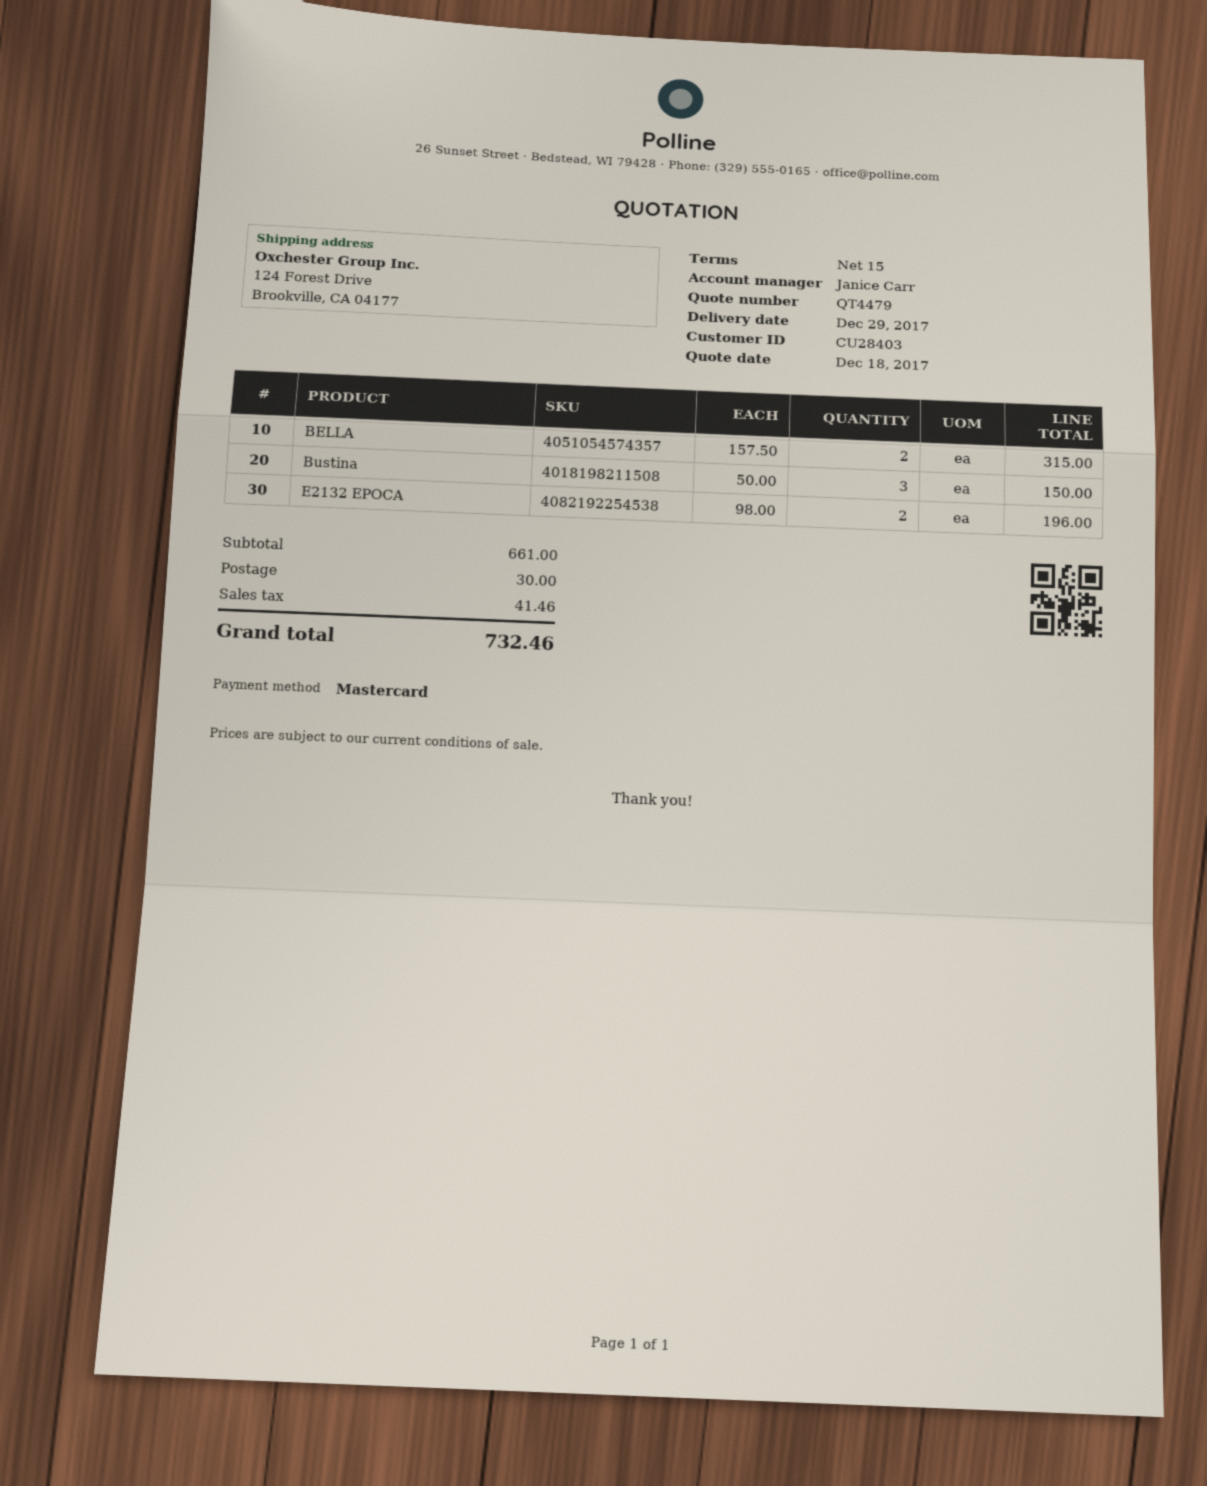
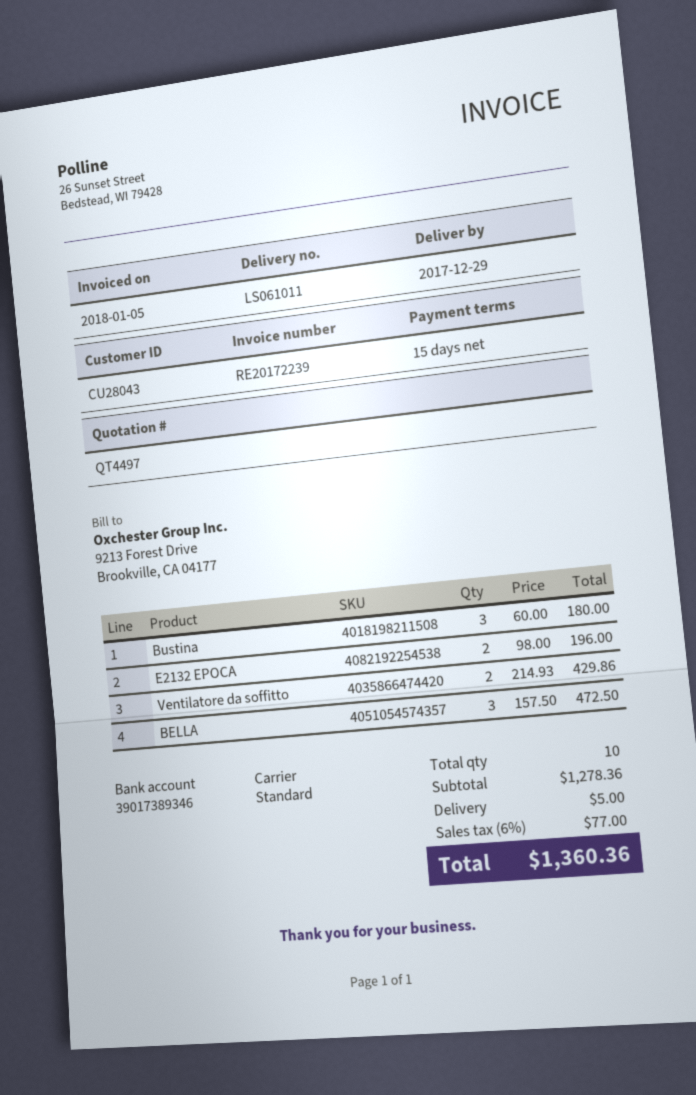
quote number: QT4479 -> QT4497
customer number: CU28403 -> CU28043
BELLA: 2 x 157.50 = 315.00 -> 3 x 157.50 = 472.50
Bustina: 3 x 50.00 = 150.00 -> 3 x 60.00 = 180.00
Ventilatore da soffitto: none -> 2 x 214.93 = 429.86
subtotal: 661.00 -> 1278.36
shipping: 30.00 -> 5.00
tax: 41.46 -> 77.00
total: 732.46 -> 1360.36

